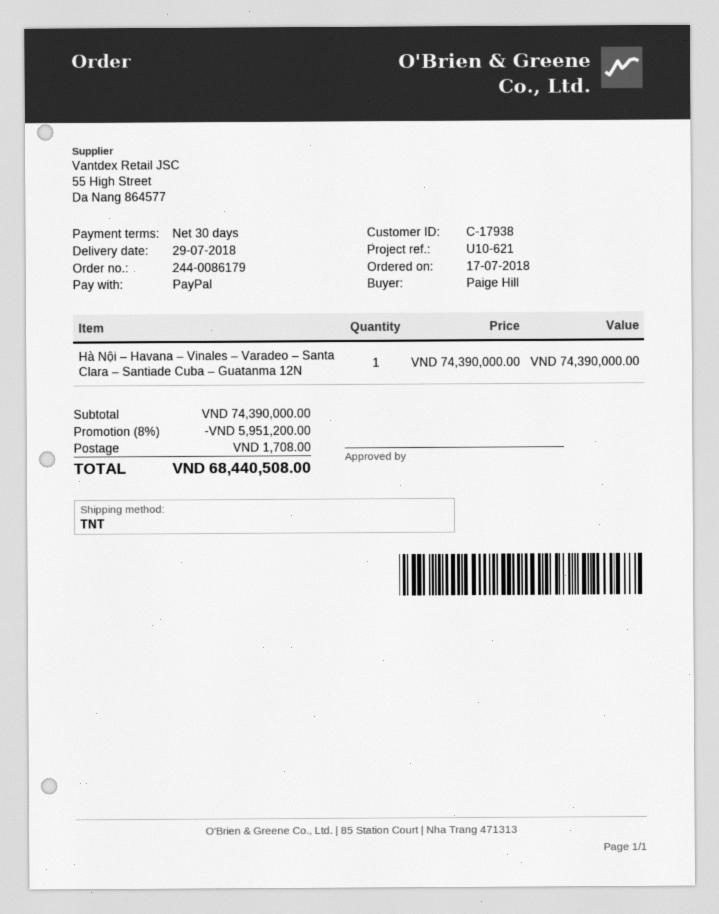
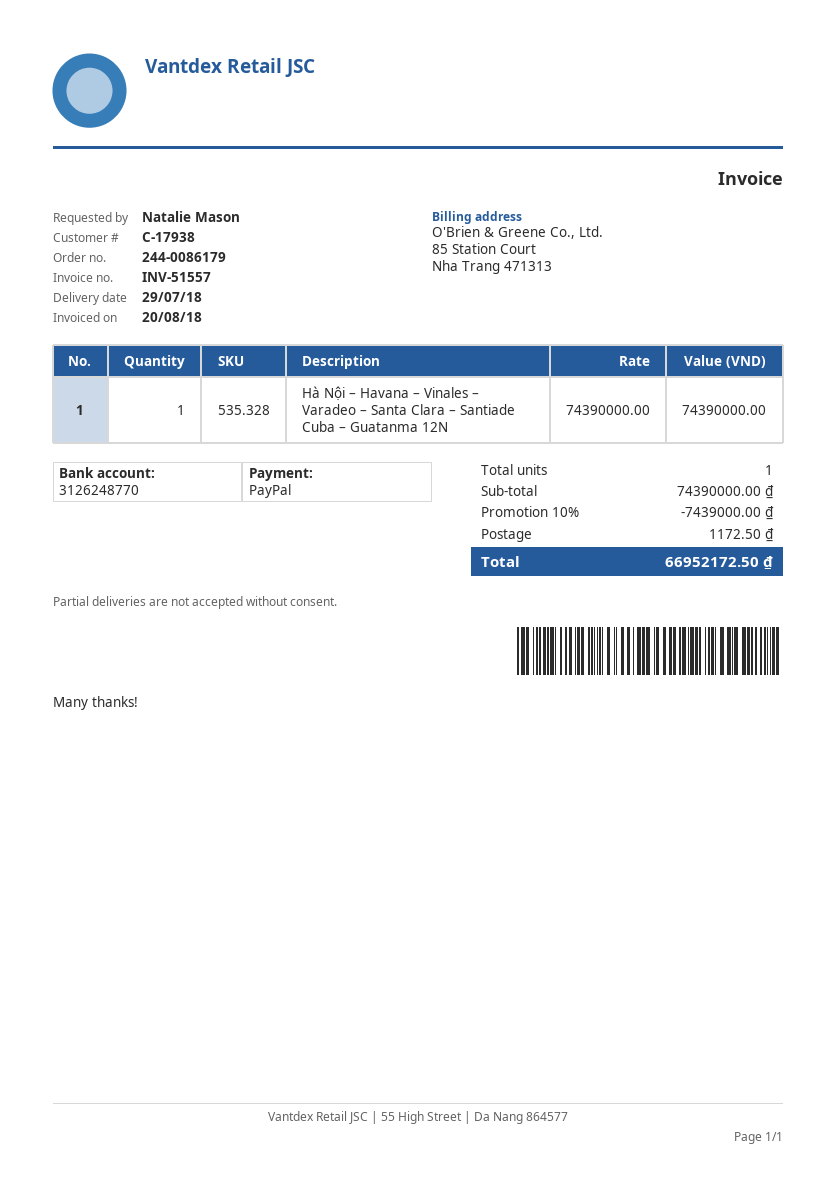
ordered by: Paige Hill -> Natalie Mason
discount: 8% = 5951200.00 -> 10% = 7439000.00
shipping: 1708.00 -> 1172.50
total: 68440508.00 -> 66952172.50

